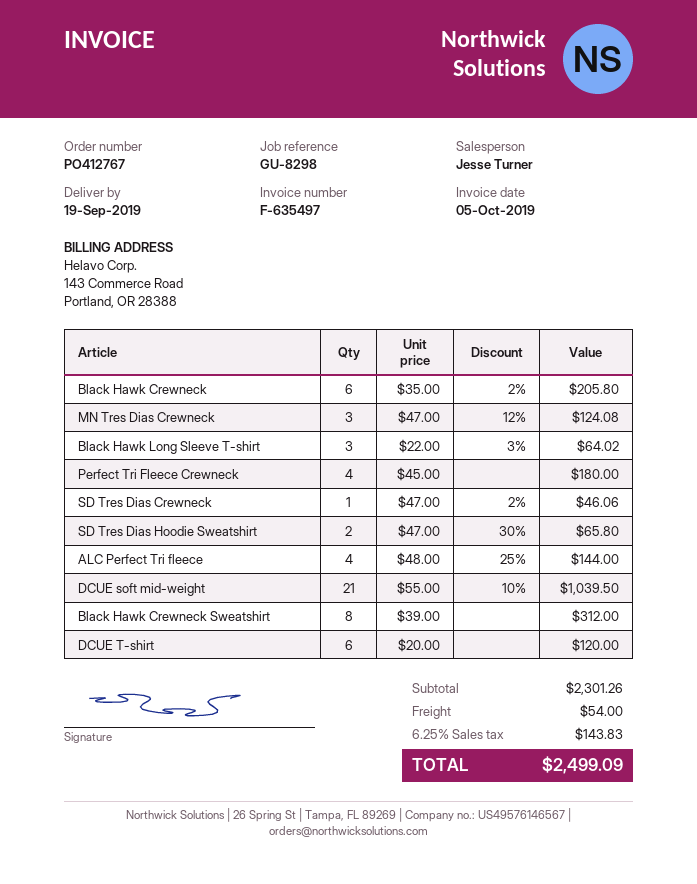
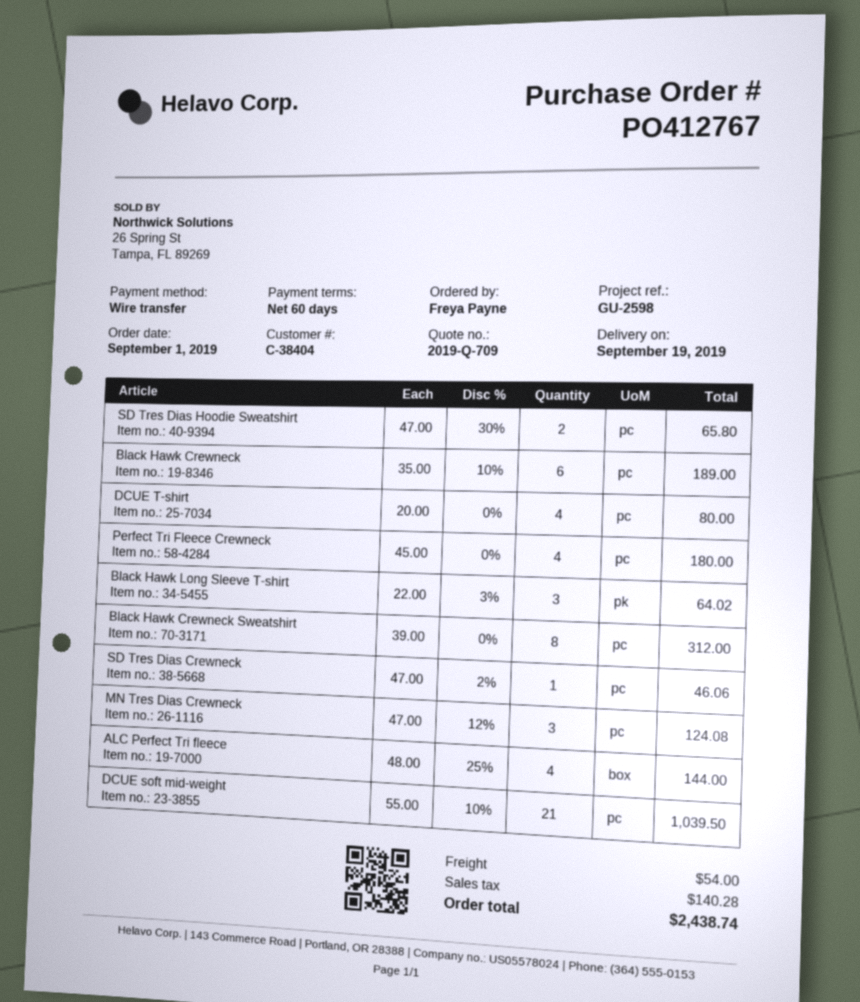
reference: GU-8298 -> GU-2598
Black Hawk Crewneck: 6 x 35.00 - 2% = 205.80 -> 6 x 35.00 - 10% = 189.00
DCUE T-shirt: 6 x 20.00 = 120.00 -> 4 x 20.00 = 80.00
tax: 143.83 -> 140.28
total: 2499.09 -> 2438.74

